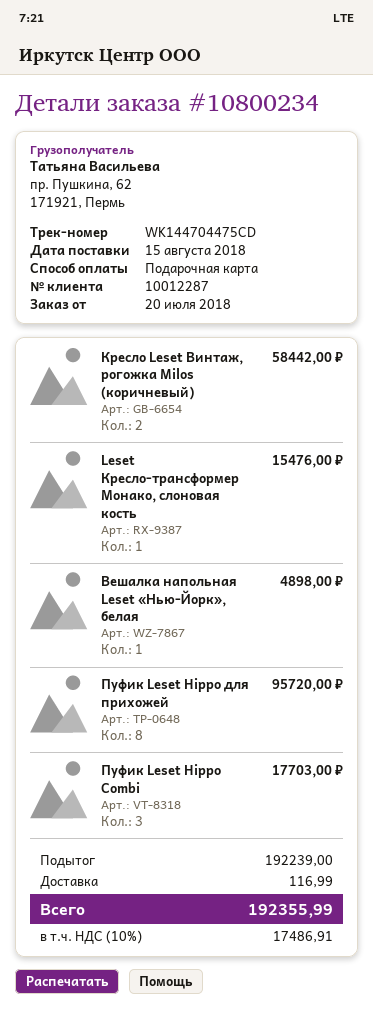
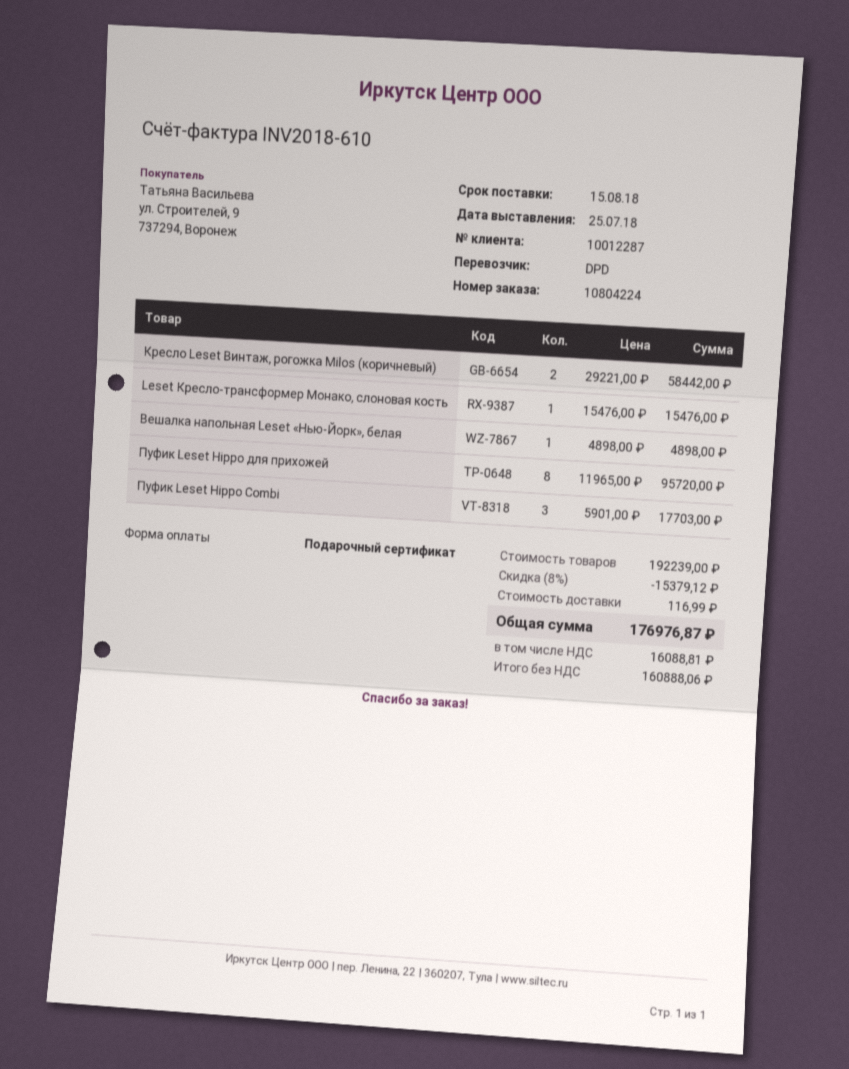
order number: 10800234 -> 10804224
discount: none -> 8% = 15379.12
tax: 17486.91 -> 16088.81
total: 192355.99 -> 176976.87

